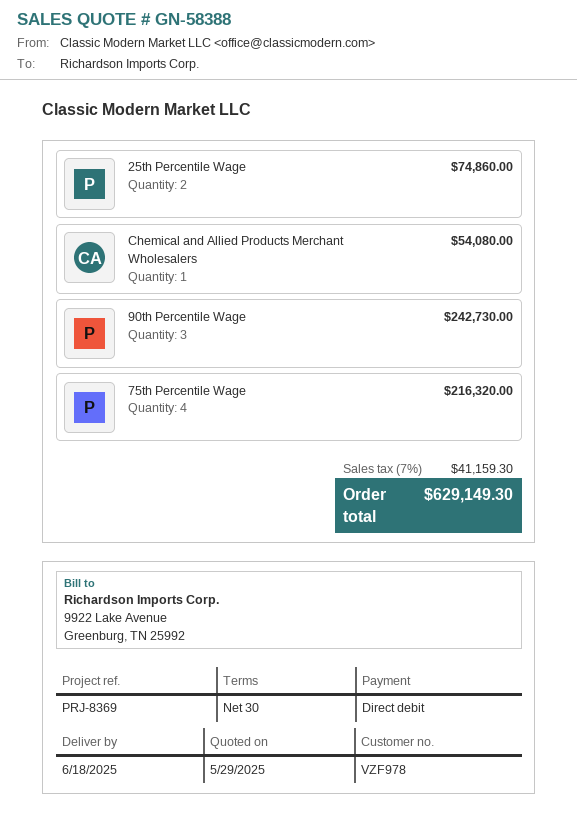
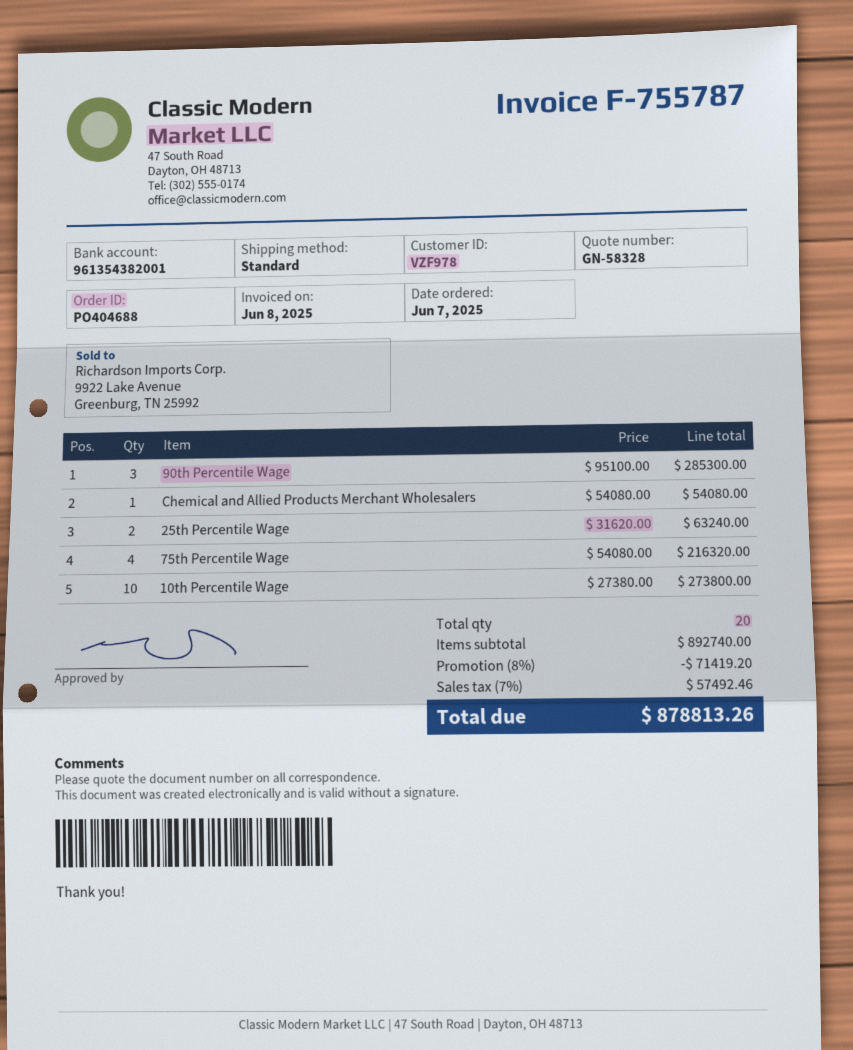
quote number: GN-58388 -> GN-58328
25th Percentile Wage: 2 for 74860.00 -> 2 for 63240.00
90th Percentile Wage: 3 for 242730.00 -> 3 for 285300.00
10th Percentile Wage: none -> 10 for 273800.00
discount: none -> 8% = 71419.20
tax: 7% = 41159.30 -> 7% = 57492.46
total: 629149.30 -> 878813.26

